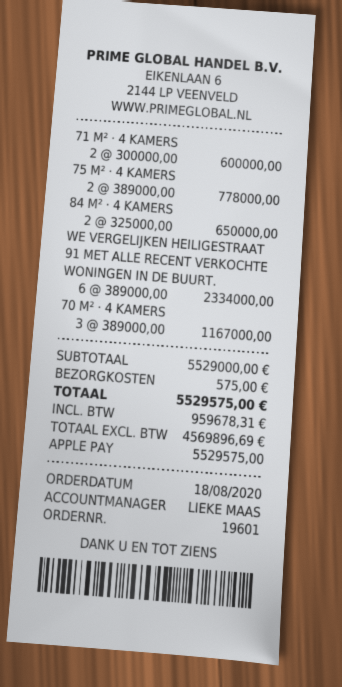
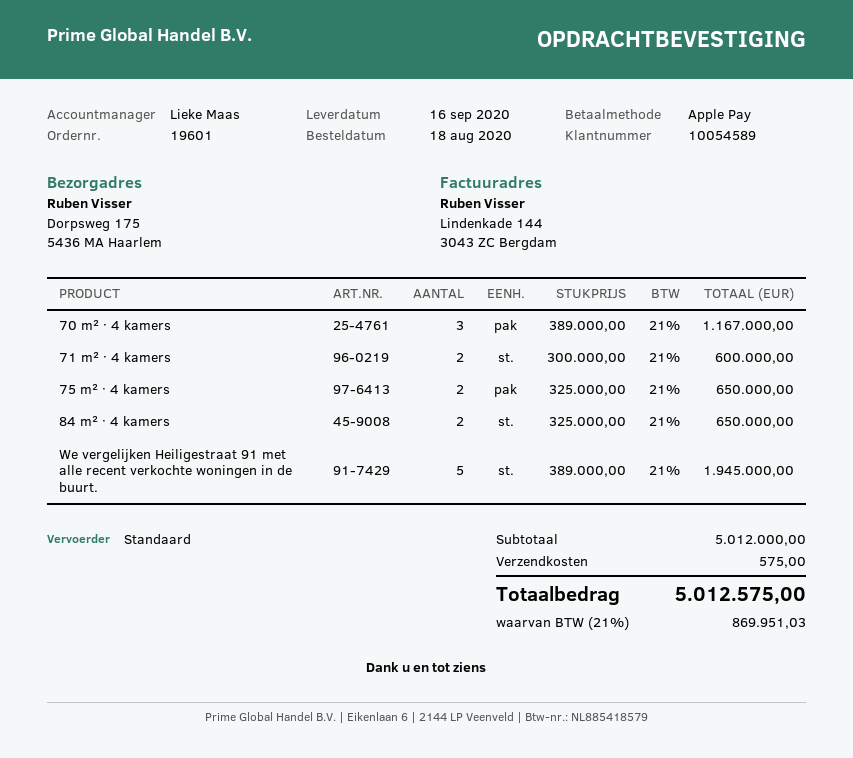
75 M² · 4 KAMERS: 2 x 389000.00 = 778000.00 -> 2 x 325000.00 = 650000.00
WE VERGELIJKEN HEILIGESTRAAT 91 MET ALLE RECENT VERKOCHTE WONINGEN IN DE BUURT.: 6 x 389000.00 = 2334000.00 -> 5 x 389000.00 = 1945000.00
subtotal: 5529000.00 -> 5012000.00
tax: 959678.31 -> 869951.03
total: 5529575.00 -> 5012575.00

